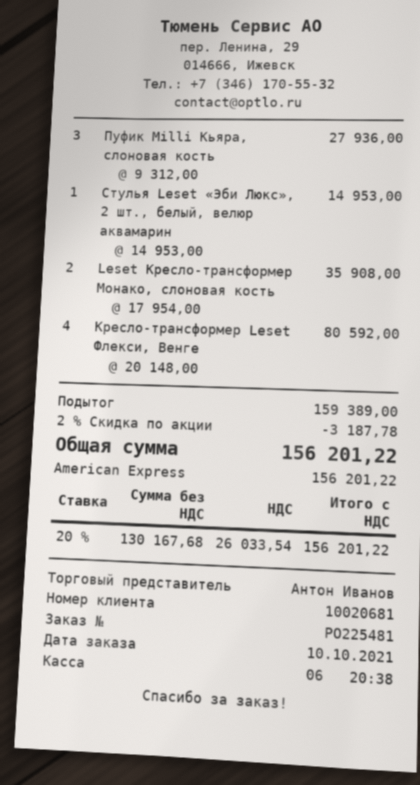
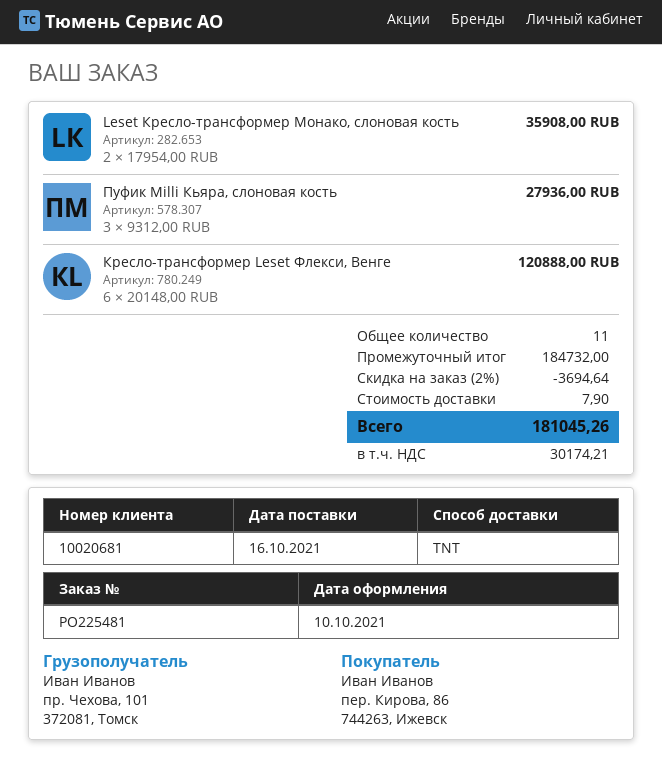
Стулья Leset «Эби Люкс», 2 шт., белый, велюр аквамарин: 1 x 14953.00 = 14953.00 -> none
Кресло-трансформер Leset Флекси, Венге: 4 x 20148.00 = 80592.00 -> 6 x 20148.00 = 120888.00
subtotal: 159389.00 -> 184732.00
discount: 2% = 3187.78 -> 2% = 3694.64
shipping: none -> 7.90
tax: 26033.54 -> 30174.21
total: 156201.22 -> 181045.26

